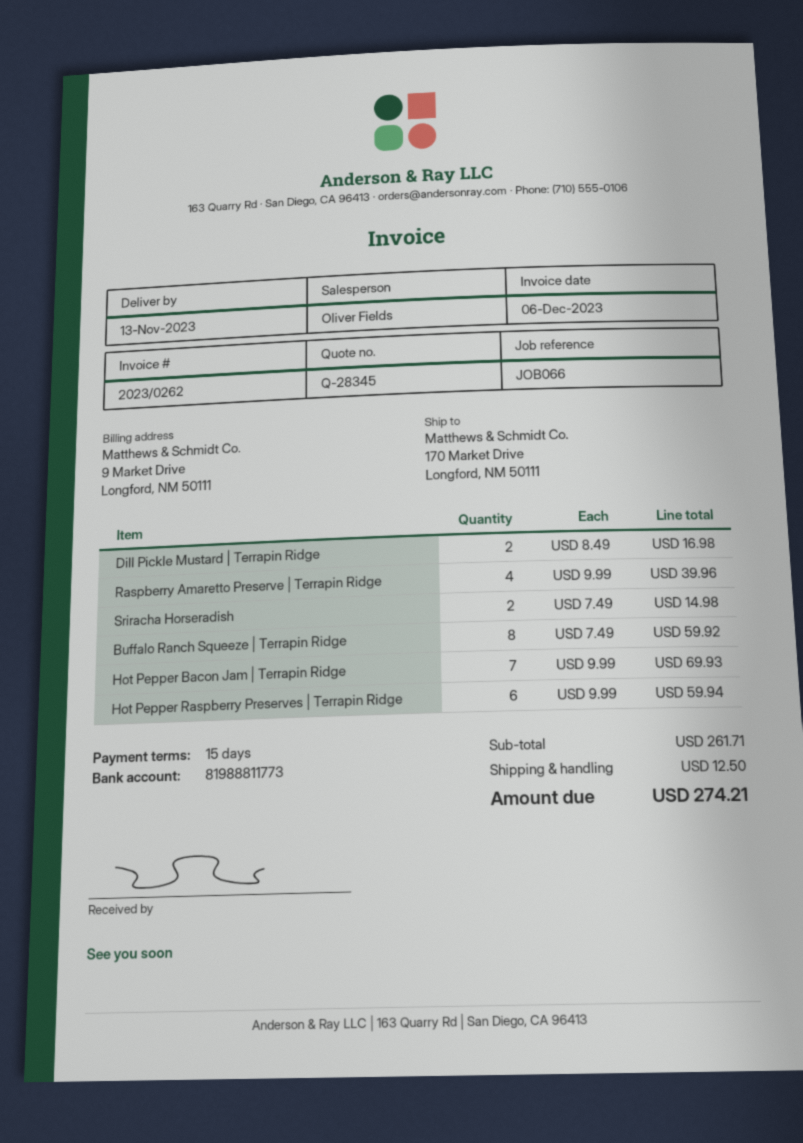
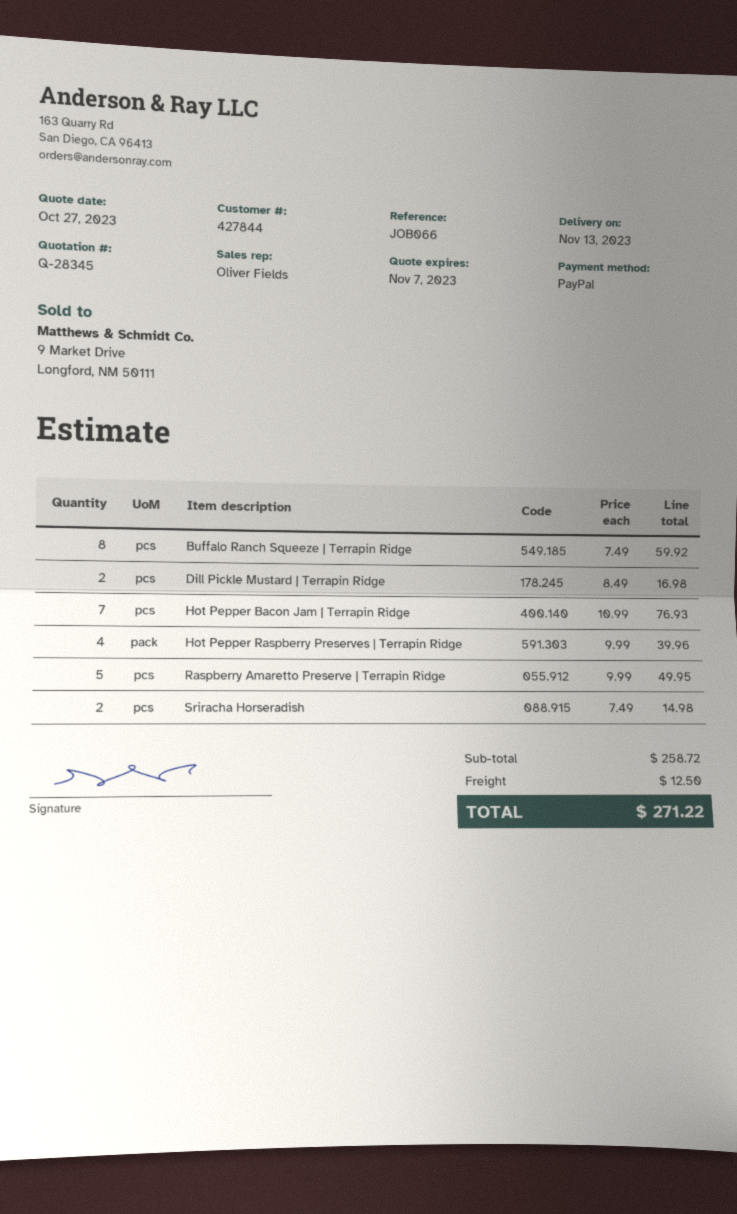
Raspberry Amaretto Preserve | Terrapin Ridge: 4 x 9.99 = 39.96 -> 5 x 9.99 = 49.95
Hot Pepper Bacon Jam | Terrapin Ridge: 7 x 9.99 = 69.93 -> 7 x 10.99 = 76.93
Hot Pepper Raspberry Preserves | Terrapin Ridge: 6 x 9.99 = 59.94 -> 4 x 9.99 = 39.96
subtotal: 261.71 -> 258.72
total: 274.21 -> 271.22

